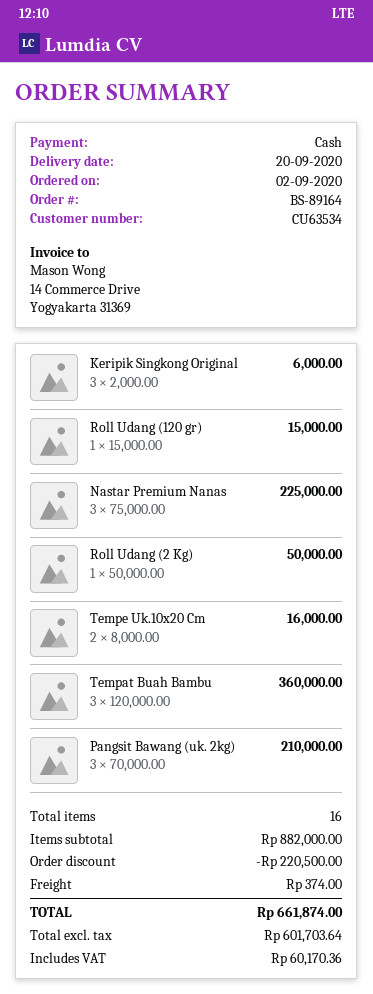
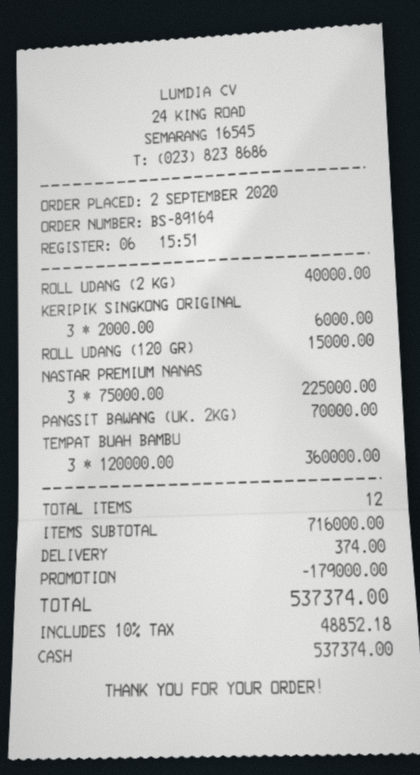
Roll Udang (2 Kg): 1 x 50000.00 = 50000.00 -> 1 x 40000.00 = 40000.00
Tempe Uk.10x20 Cm: 2 x 8000.00 = 16000.00 -> none
Pangsit Bawang (uk. 2kg): 3 x 70000.00 = 210000.00 -> 1 x 70000.00 = 70000.00
total quantity: 16 -> 12
subtotal: 882000.00 -> 716000.00
discount: 220500.00 -> 179000.00
tax: 60170.36 -> 48852.18
total: 661874.00 -> 537374.00

